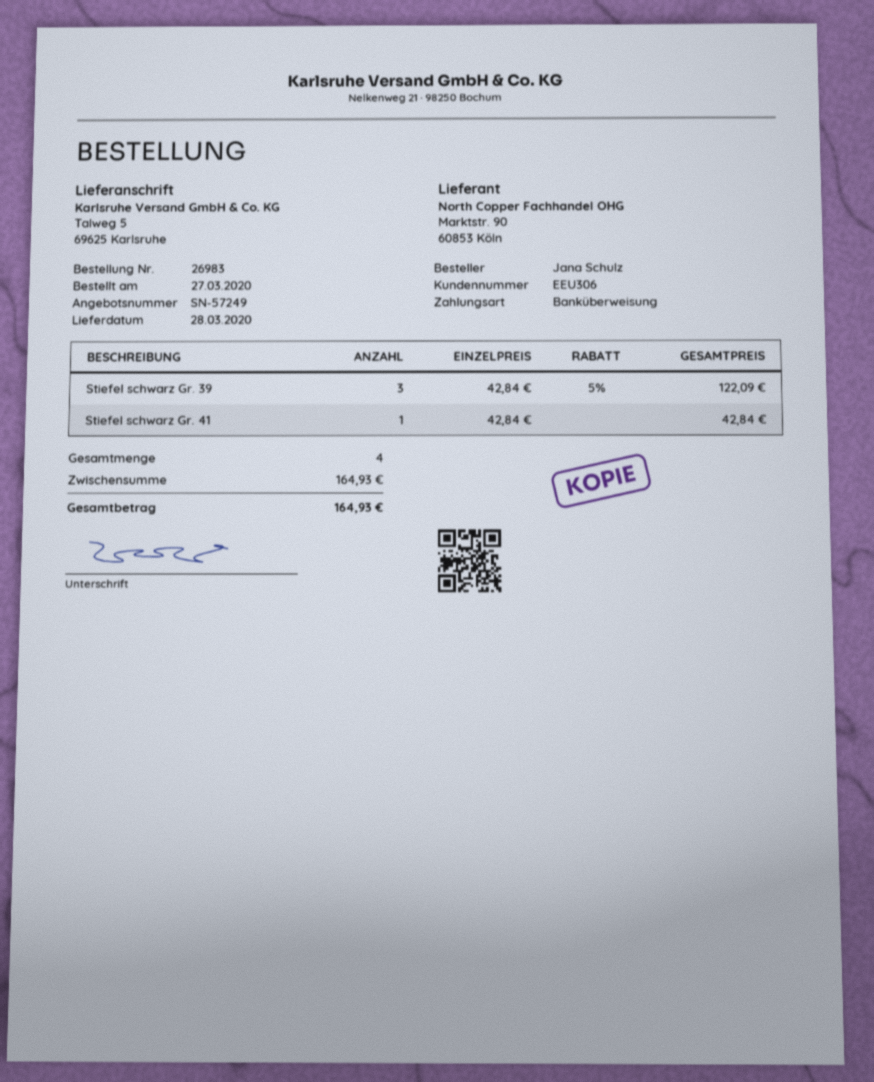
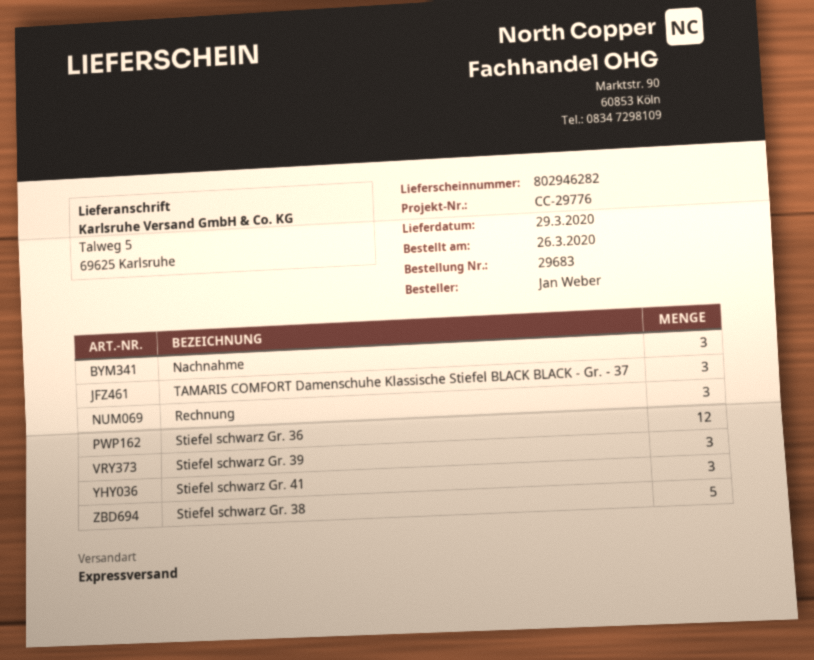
order number: 26983 -> 29683
order date: 2020-03-27 -> 2020-03-26
delivery date: 2020-03-28 -> 2020-03-29
ordered by: Jana Schulz -> Jan Weber
Stiefel schwarz Gr. 41: 1 -> 3
Nachnahme: none -> 3
TAMARIS COMFORT Damenschuhe Klassische Stiefel BLACK BLACK - Gr. - 37: none -> 3
Rechnung: none -> 3
Stiefel schwarz Gr. 36: none -> 12
Stiefel schwarz Gr. 38: none -> 5

